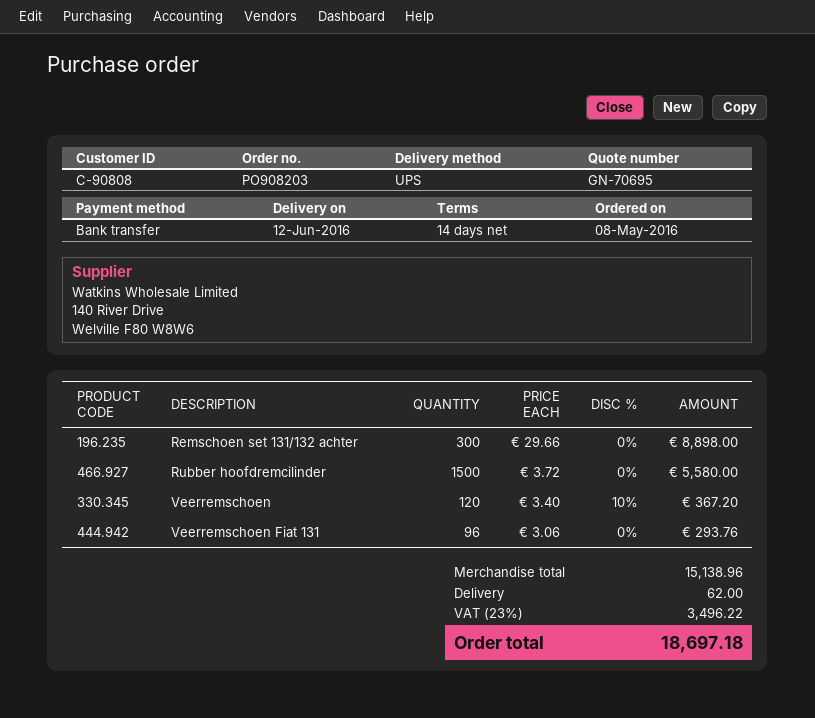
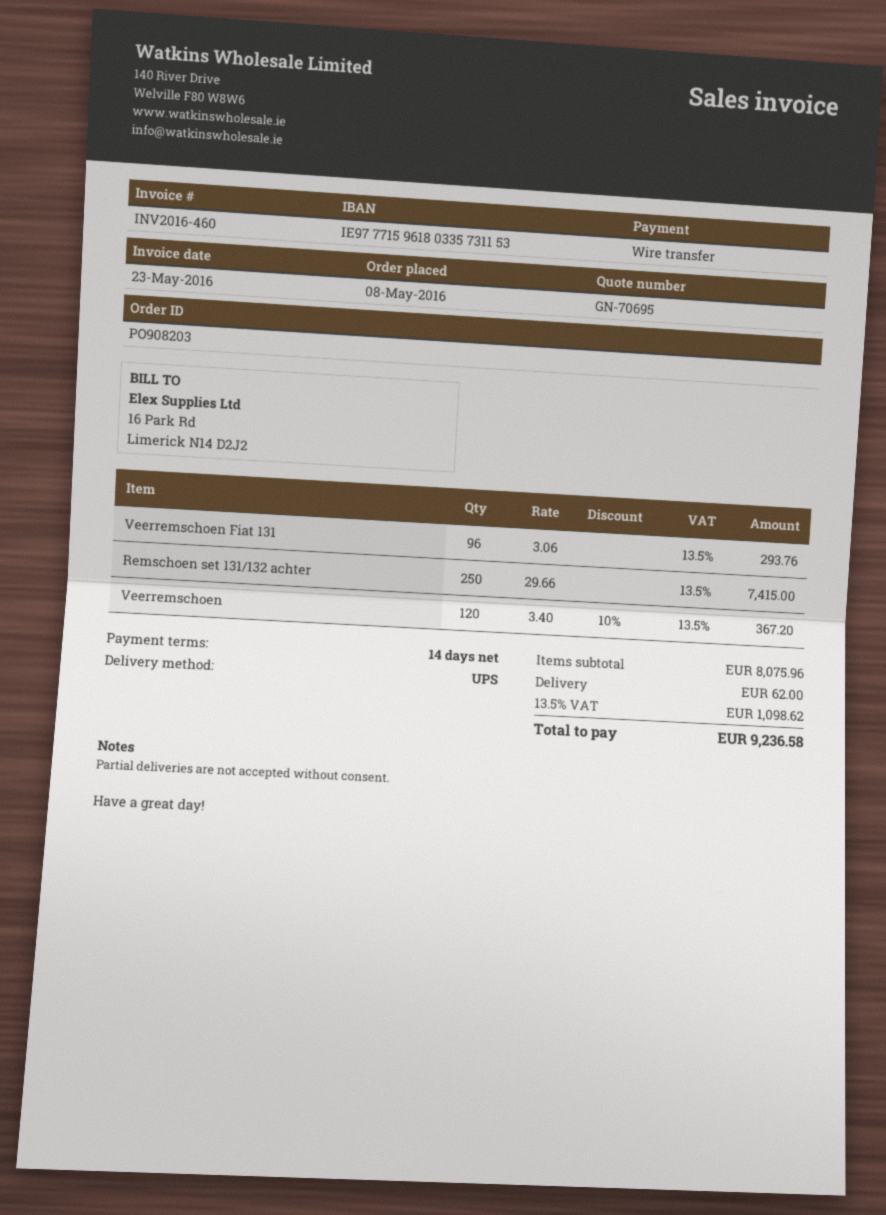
Remschoen set 131/132 achter: 300 x 29.66 = 8898.00 -> 250 x 29.66 = 7415.00
Rubber hoofdremcilinder: 1500 x 3.72 = 5580.00 -> none
subtotal: 15138.96 -> 8075.96
tax: 23% = 3496.22 -> 13.5% = 1098.62
total: 18697.18 -> 9236.58

